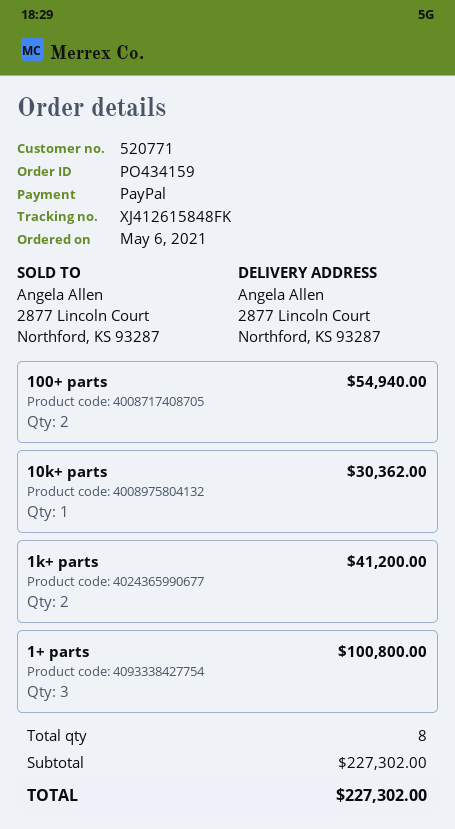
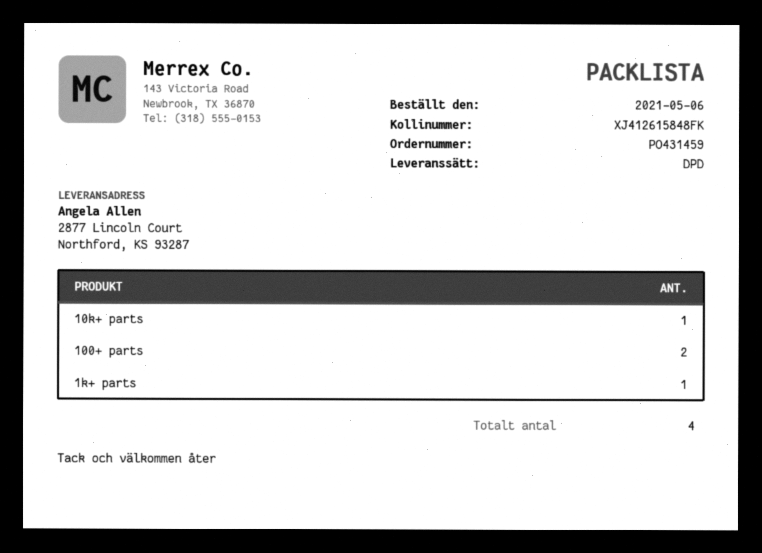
order number: PO434159 -> PO431459
1k+ parts: 2 -> 1
1+ parts: 3 -> none
total quantity: 8 -> 4

